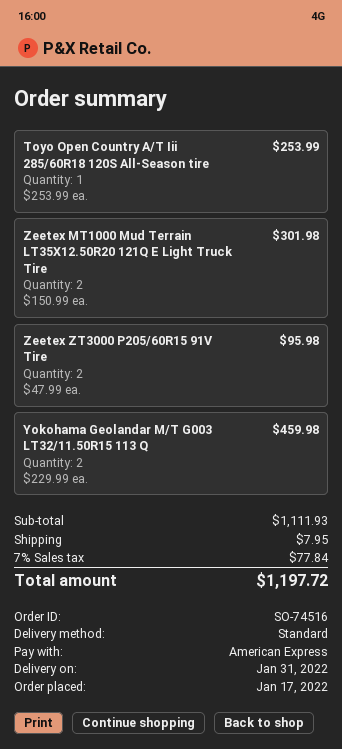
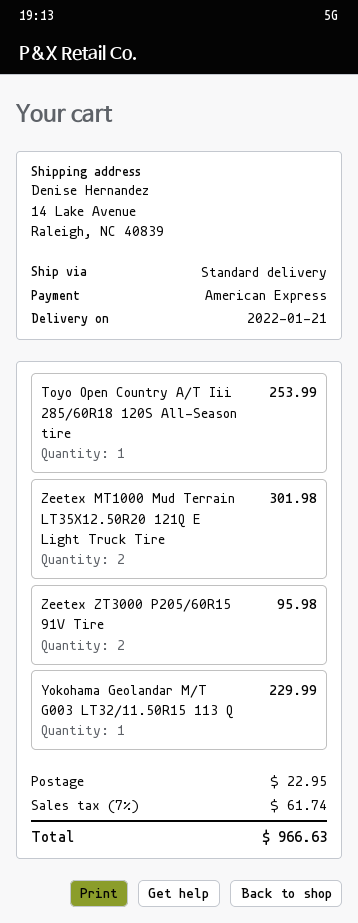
delivery date: 2022-01-31 -> 2022-01-21
Yokohama Geolandar M/T G003 LT32/11.50R15 113 Q: 2 for 459.98 -> 1 for 229.99
shipping: 7.95 -> 22.95
tax: 7% = 77.84 -> 7% = 61.74
total: 1197.72 -> 966.63

